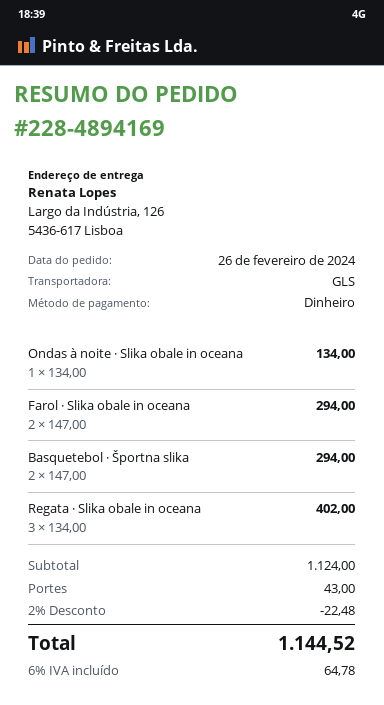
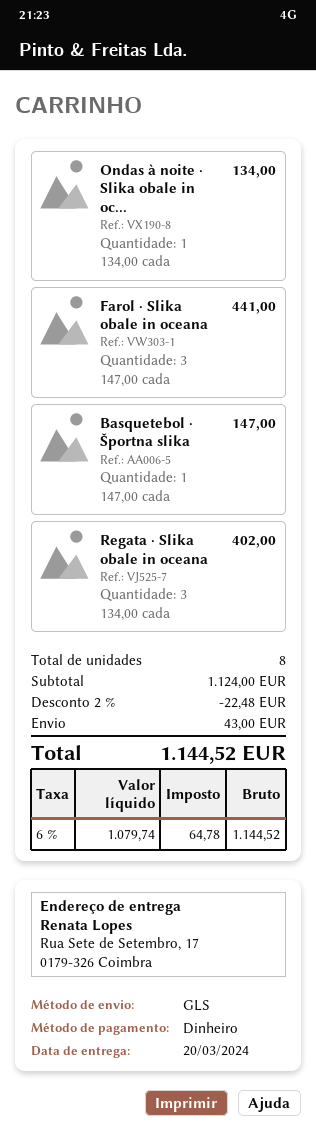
ship to: Largo da Indústria, 126, 5436-617 Lisboa -> Rua Sete de Setembro, 17, 0179-326 Coimbra
Farol · Slika obale in oceana: 2 x 147.00 = 294.00 -> 3 x 147.00 = 441.00
Basquetebol · Športna slika: 2 x 147.00 = 294.00 -> 1 x 147.00 = 147.00

